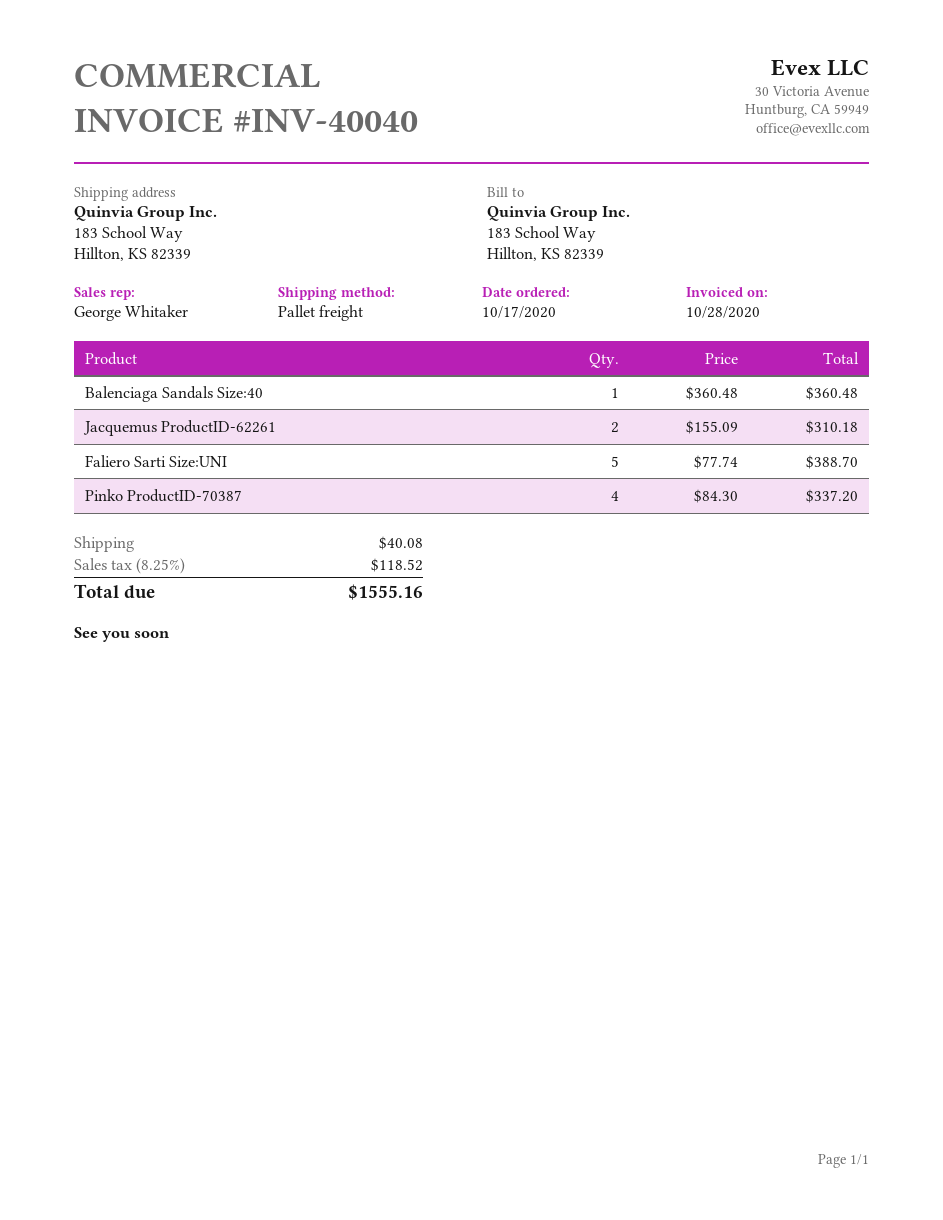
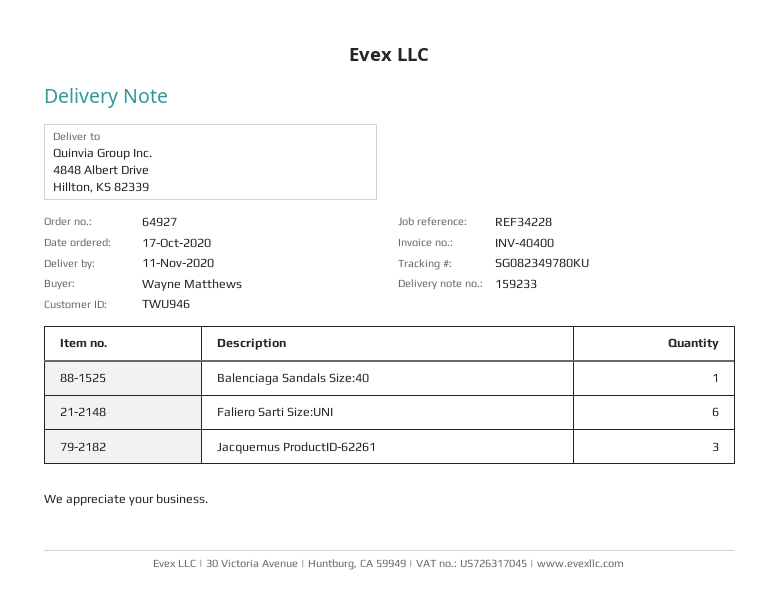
invoice number: INV-40040 -> INV-40400
ship to: 183 School Way, Hillton, KS 82339 -> 4848 Albert Drive, Hillton, KS 82339
Jacquemus ProductID-62261: 2 -> 3
Faliero Sarti Size:UNI: 5 -> 6
Pinko ProductID-70387: 4 -> none

